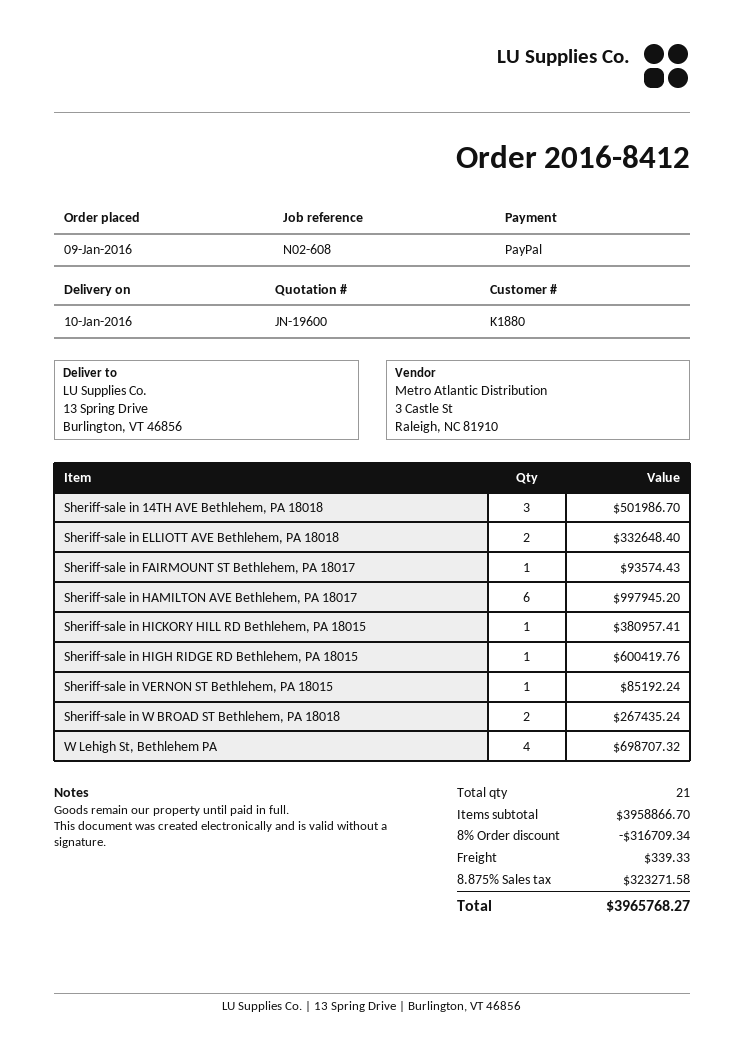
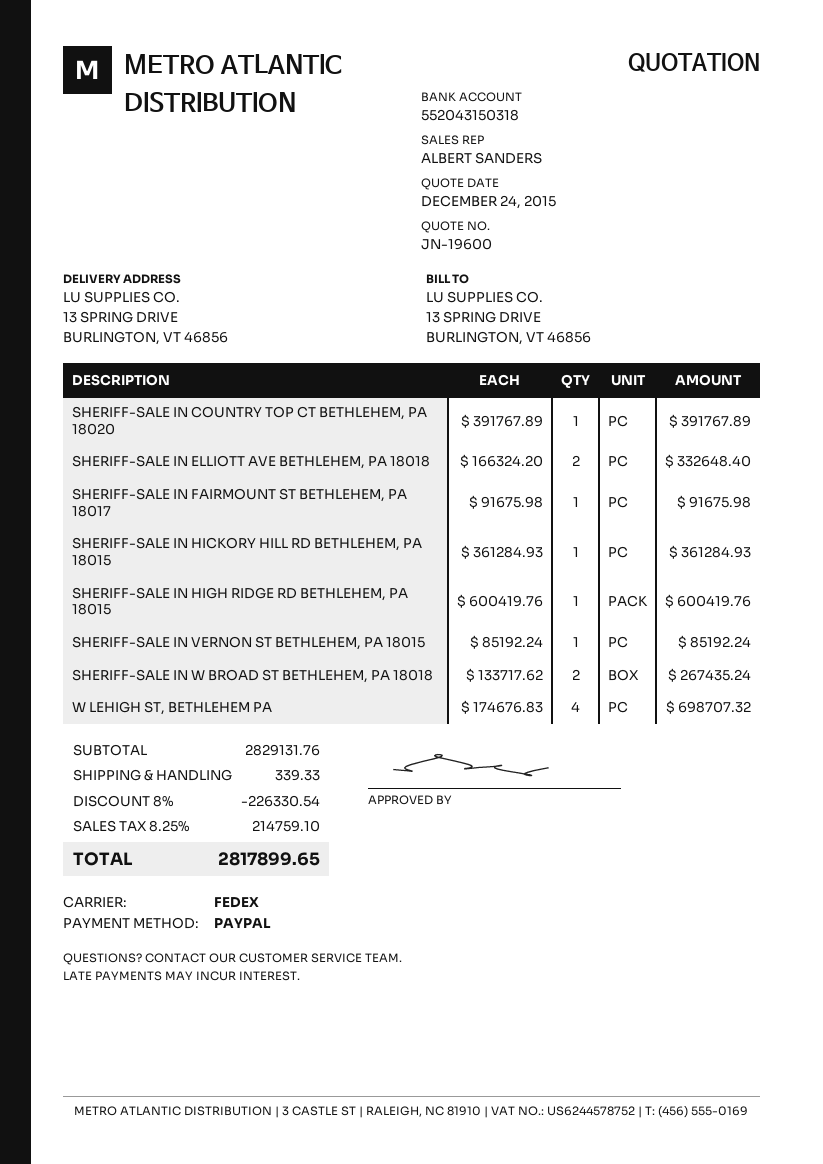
Sheriff-sale in 14TH AVE Bethlehem, PA 18018: 3 for 501986.70 -> none
Sheriff-sale in FAIRMOUNT ST Bethlehem, PA 18017: 1 for 93574.43 -> 1 for 91675.98
Sheriff-sale in HAMILTON AVE Bethlehem, PA 18017: 6 for 997945.20 -> none
Sheriff-sale in HICKORY HILL RD Bethlehem, PA 18015: 1 for 380957.41 -> 1 for 361284.93
SHERIFF-SALE IN COUNTRY TOP CT BETHLEHEM, PA 18020: none -> 1 for 391767.89
subtotal: 3958866.70 -> 2829131.76
discount: 8% = 316709.34 -> 8% = 226330.54
tax: 8.875% = 323271.58 -> 8.25% = 214759.10
total: 3965768.27 -> 2817899.65

